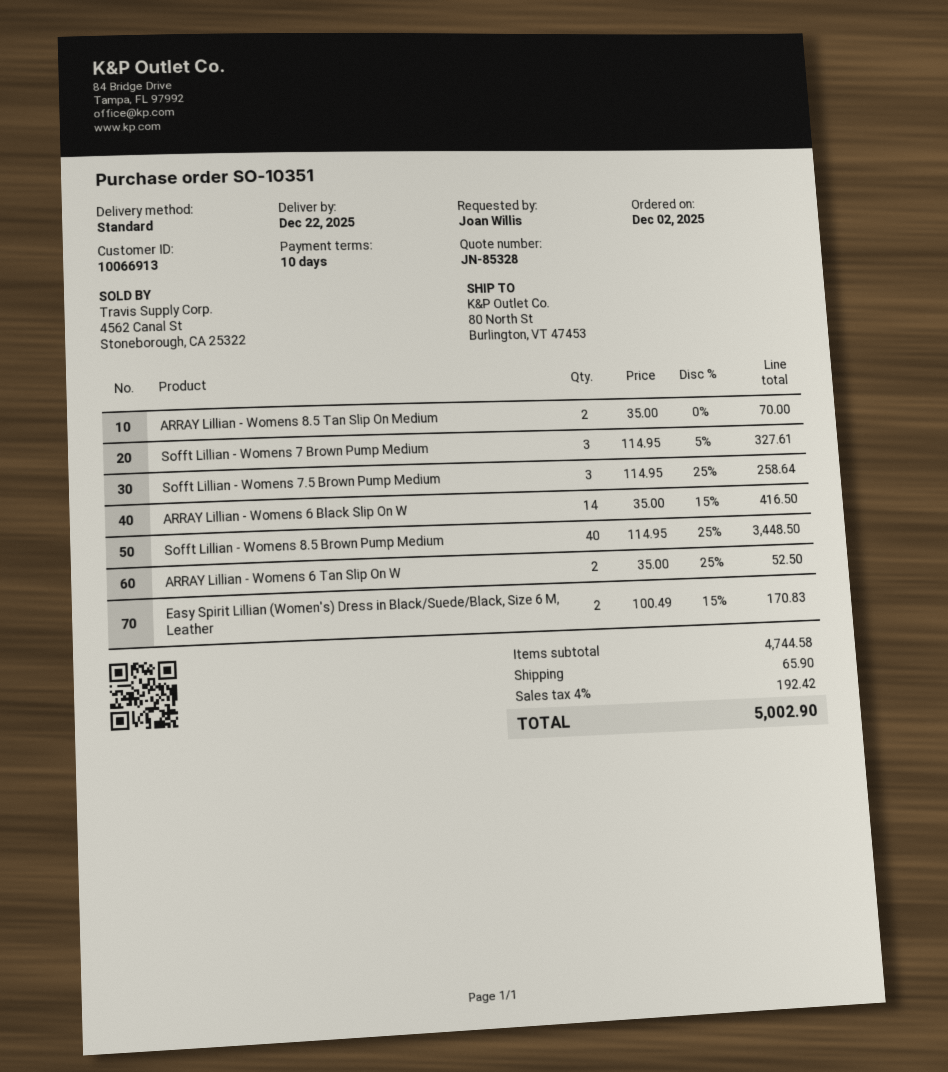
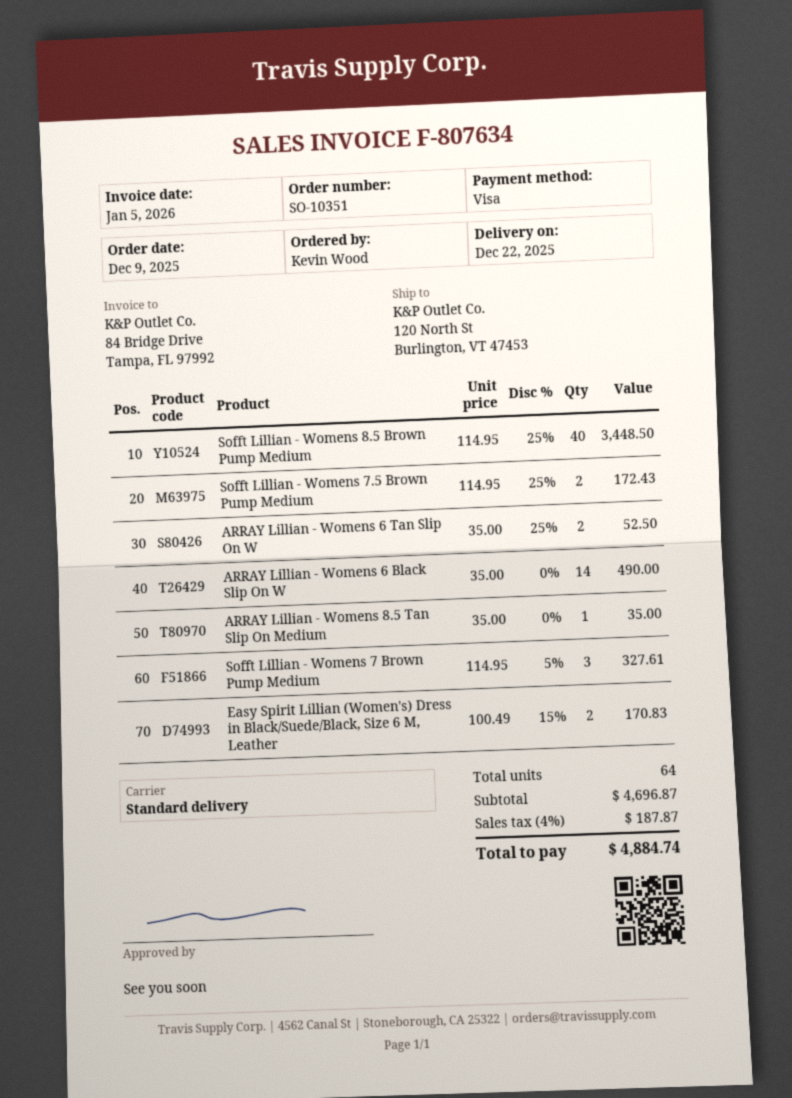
order date: 2025-12-02 -> 2025-12-09
ordered by: Joan Willis -> Kevin Wood
ship to: 80 North St, Burlington, VT 47453 -> 120 North St, Burlington, VT 47453
ARRAY Lillian - Womens 8.5 Tan Slip On Medium: 2 x 35.00 = 70.00 -> 1 x 35.00 = 35.00
Sofft Lillian - Womens 7.5 Brown Pump Medium: 3 x 114.95 - 25% = 258.64 -> 2 x 114.95 - 25% = 172.43
ARRAY Lillian - Womens 6 Black Slip On W: 14 x 35.00 - 15% = 416.50 -> 14 x 35.00 = 490.00
subtotal: 4744.58 -> 4696.87
shipping: 65.90 -> none
tax: 4% = 192.42 -> 4% = 187.87
total: 5002.90 -> 4884.74

